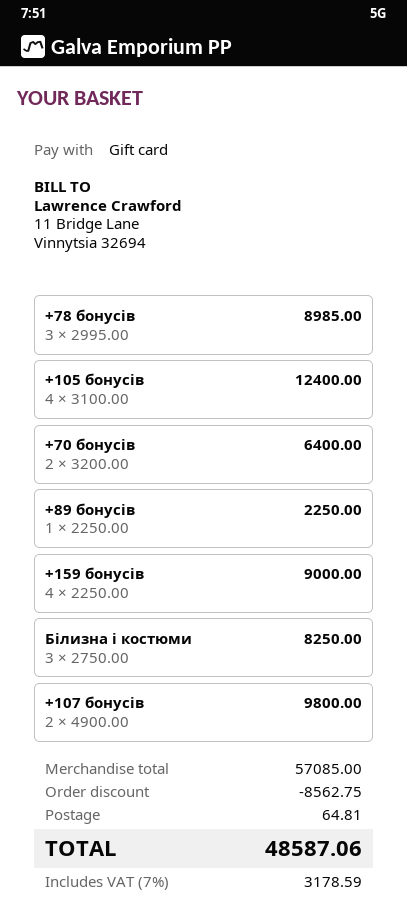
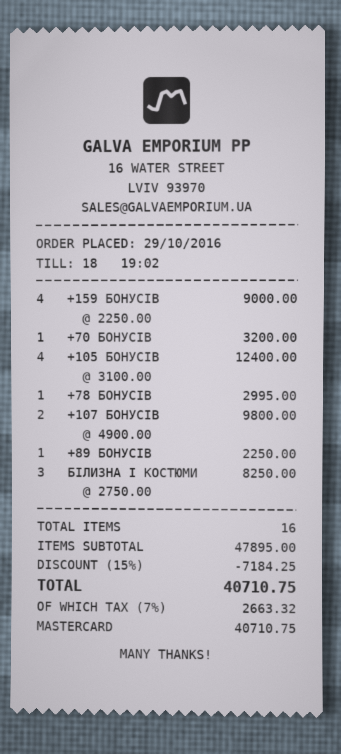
payment method: gift card -> Mastercard
+78 бонусів: 3 x 2995.00 = 8985.00 -> 1 x 2995.00 = 2995.00
+70 бонусів: 2 x 3200.00 = 6400.00 -> 1 x 3200.00 = 3200.00
subtotal: 57085.00 -> 47895.00
discount: 8562.75 -> 7184.25
shipping: 64.81 -> none
tax: 7% = 3178.59 -> 7% = 2663.32
total: 48587.06 -> 40710.75

